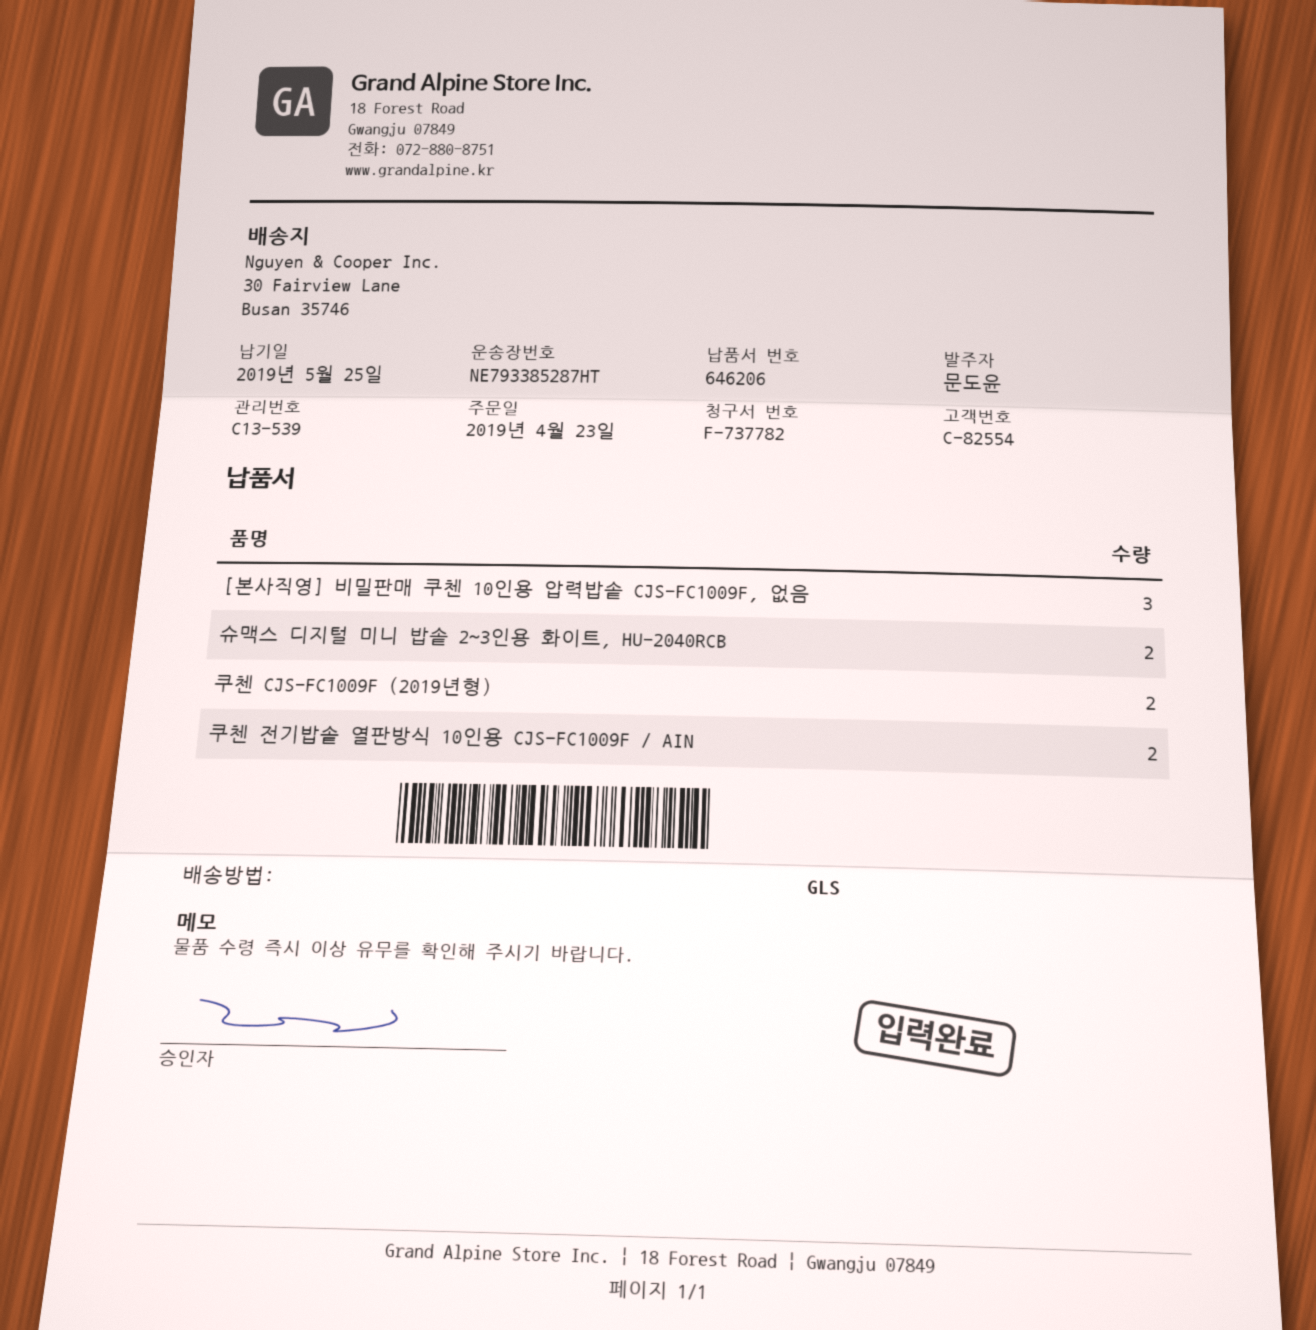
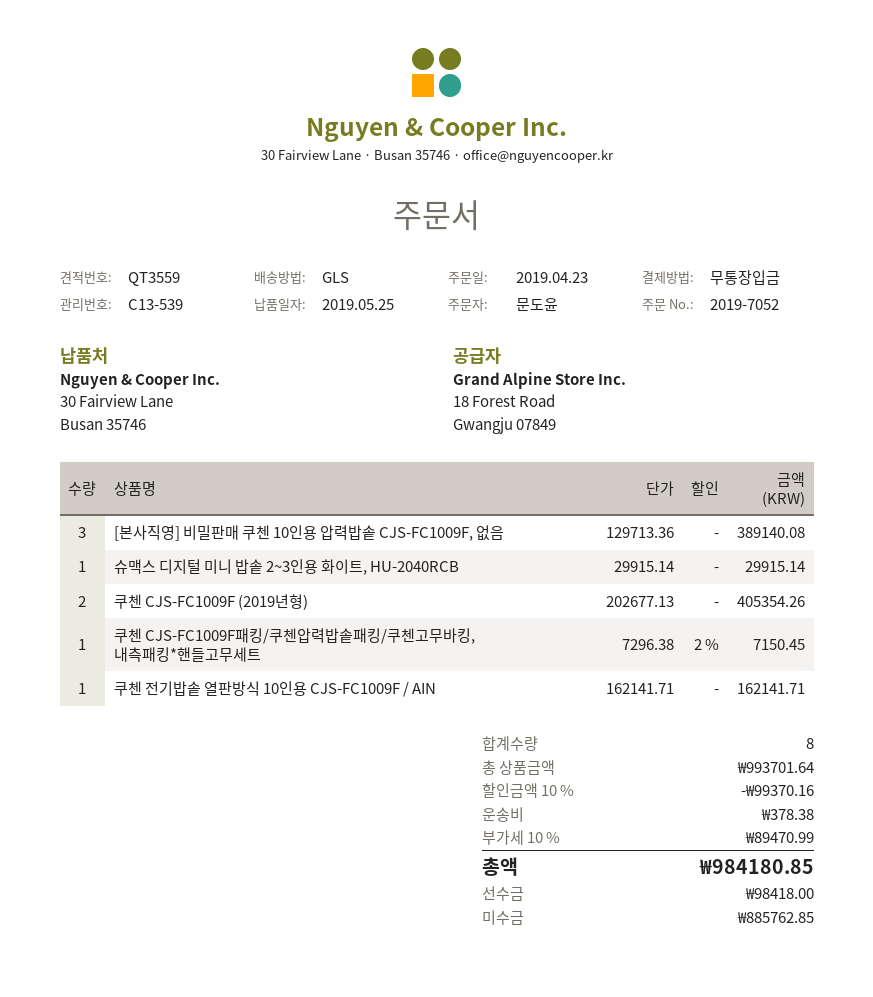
슈맥스 디지털 미니 밥솥 2~3인용 화이트, HU-2040RCB: 2 -> 1
쿠첸 전기밥솥 열판방식 10인용 CJS-FC1009F / AIN: 2 -> 1
쿠첸 CJS-FC1009F패킹/쿠첸압력밥솥패킹/쿠첸고무바킹, 내측패킹*핸들고무세트: none -> 1

